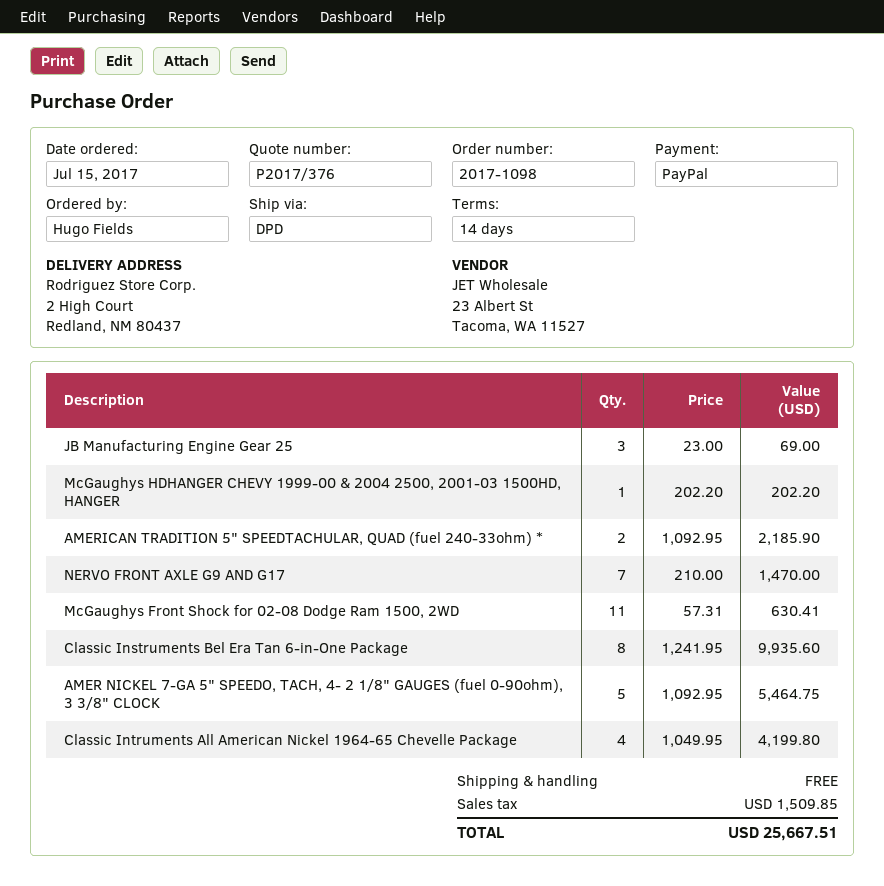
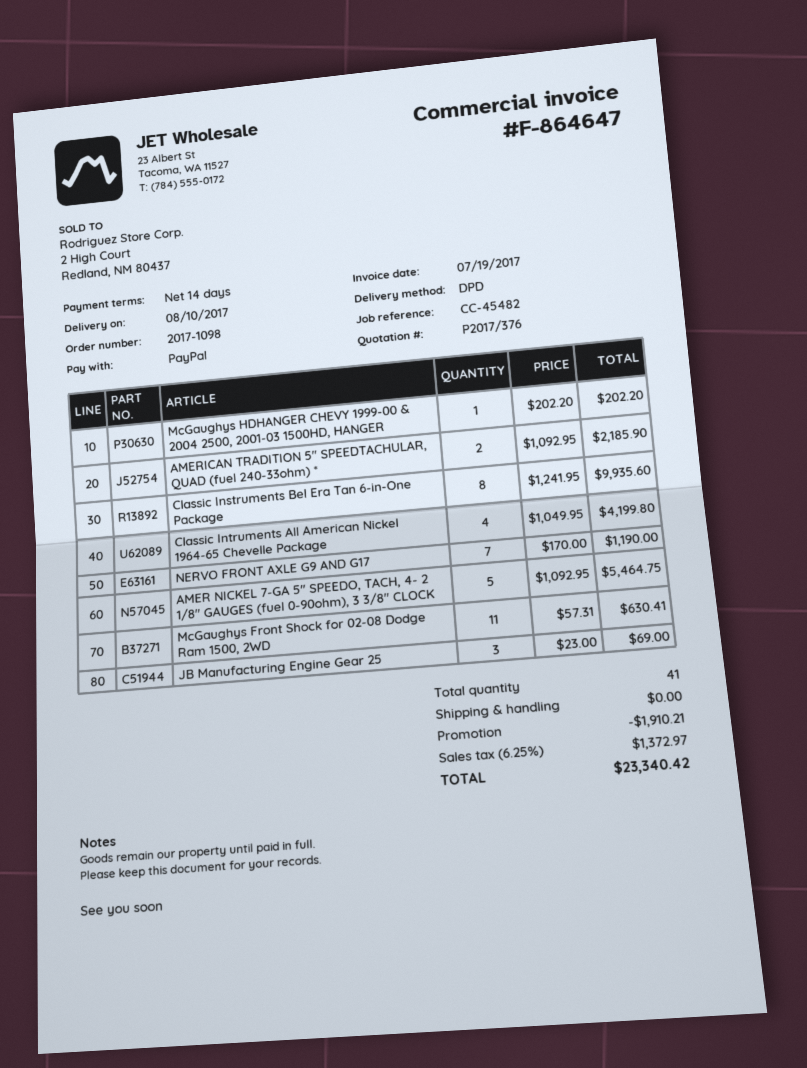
NERVO FRONT AXLE G9 AND G17: 7 x 210.00 = 1470.00 -> 7 x 170.00 = 1190.00
discount: none -> 1910.21
tax: 1509.85 -> 1372.97
total: 25667.51 -> 23340.42

